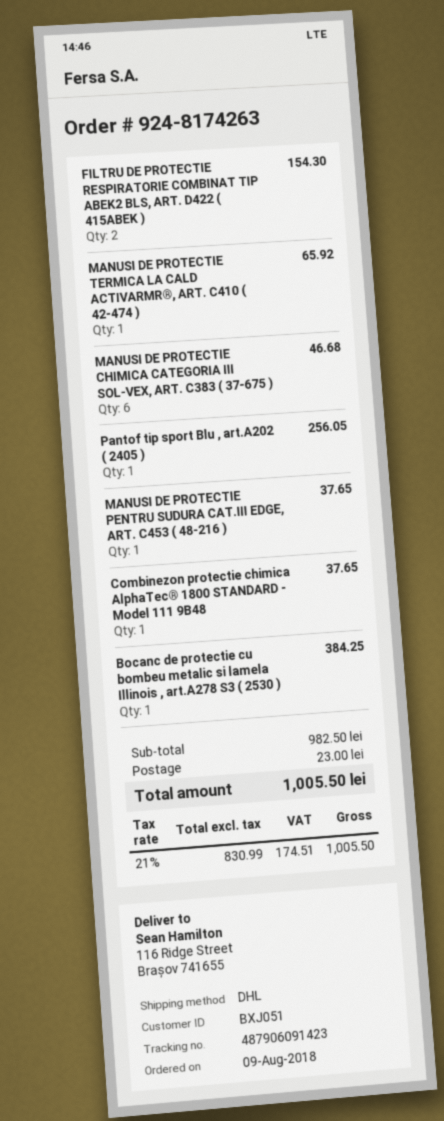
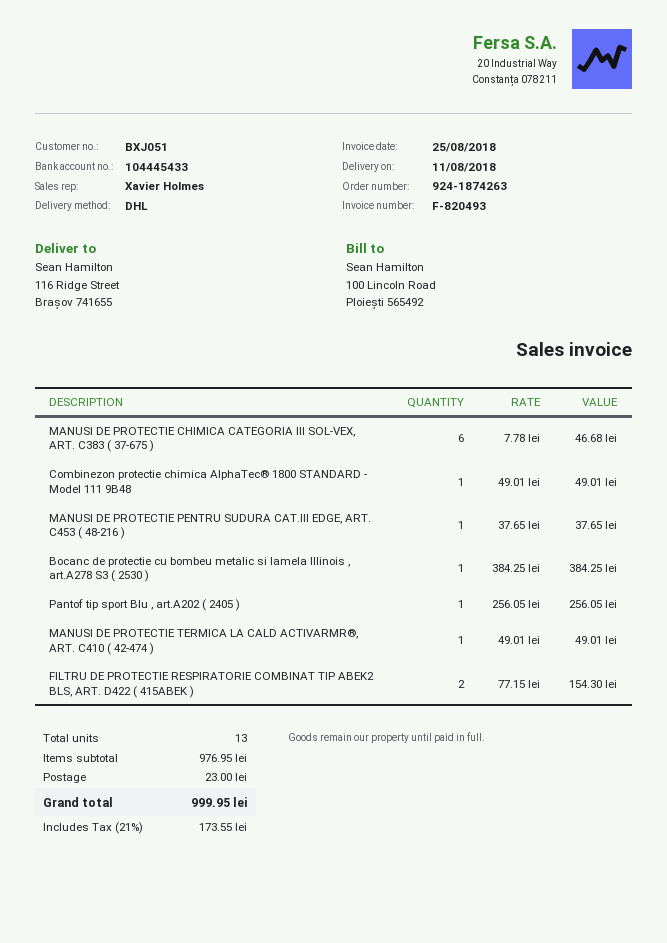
order number: 924-8174263 -> 924-1874263
MANUSI DE PROTECTIE TERMICA LA CALD ACTIVARMR®, ART. C410 ( 42-474 ): 1 for 65.92 -> 1 for 49.01
Combinezon protectie chimica AlphaTec® 1800 STANDARD - Model 111 9B48: 1 for 37.65 -> 1 for 49.01
subtotal: 982.50 -> 976.95
tax: 21% = 174.51 -> 21% = 173.55
total: 1005.50 -> 999.95

